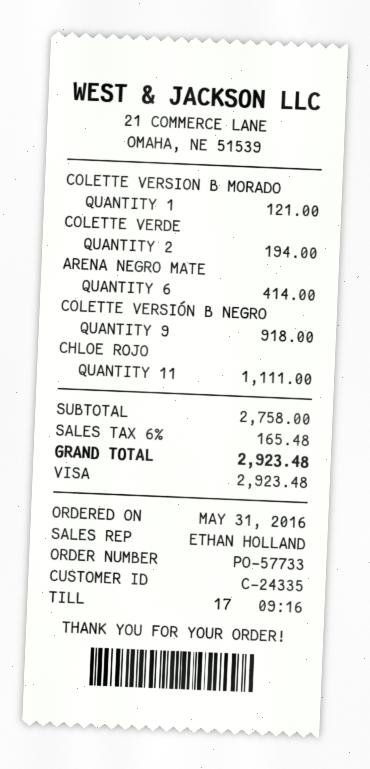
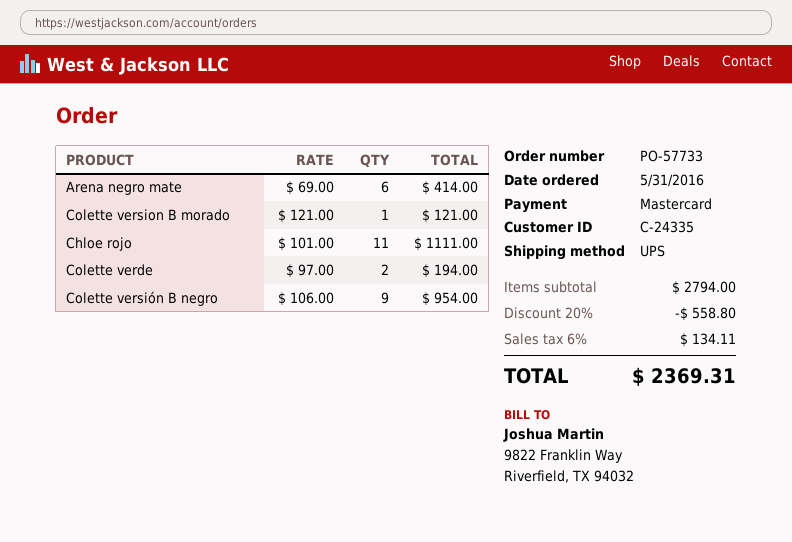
payment method: Visa -> Mastercard
COLETTE VERSIÓN B NEGRO: 9 for 918.00 -> 9 for 954.00
subtotal: 2758.00 -> 2794.00
discount: none -> 20% = 558.80
tax: 6% = 165.48 -> 6% = 134.11
total: 2923.48 -> 2369.31

